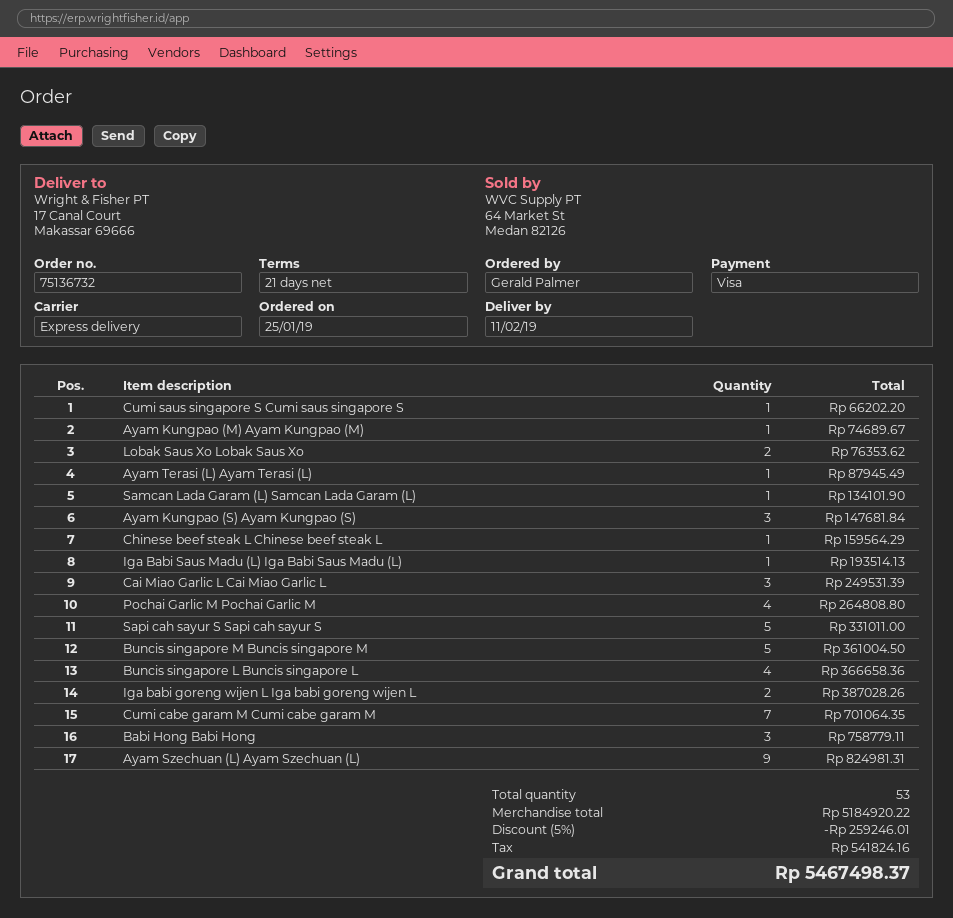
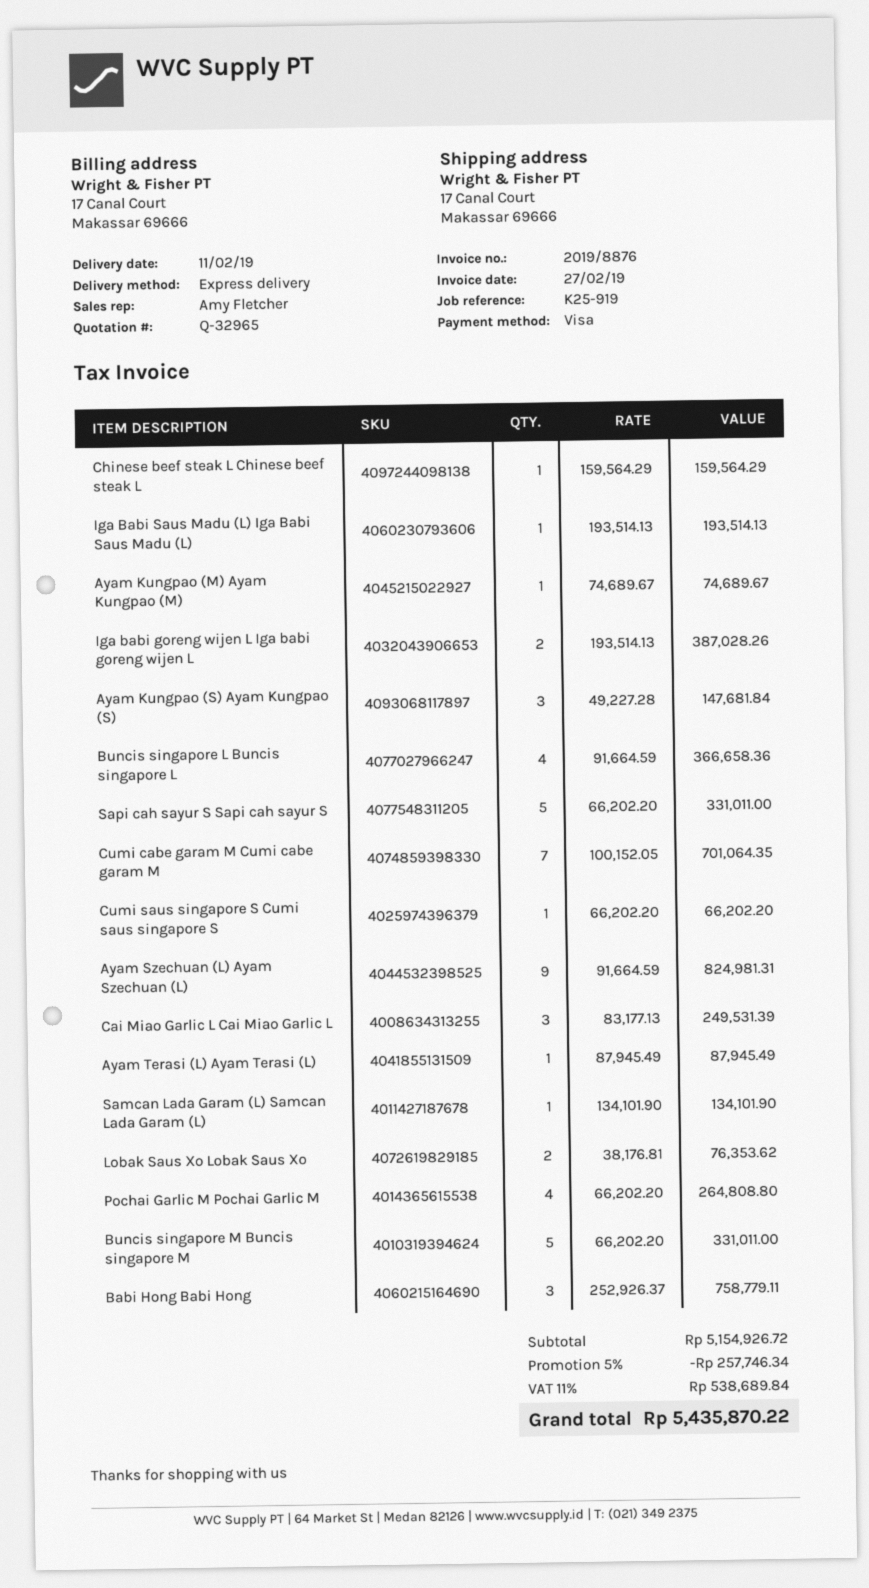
Buncis singapore M Buncis singapore M: 5 for 361004.50 -> 5 for 331011.00
subtotal: 5184920.22 -> 5154926.72
discount: 5% = 259246.01 -> 5% = 257746.34
tax: 541824.16 -> 538689.84
total: 5467498.37 -> 5435870.22

